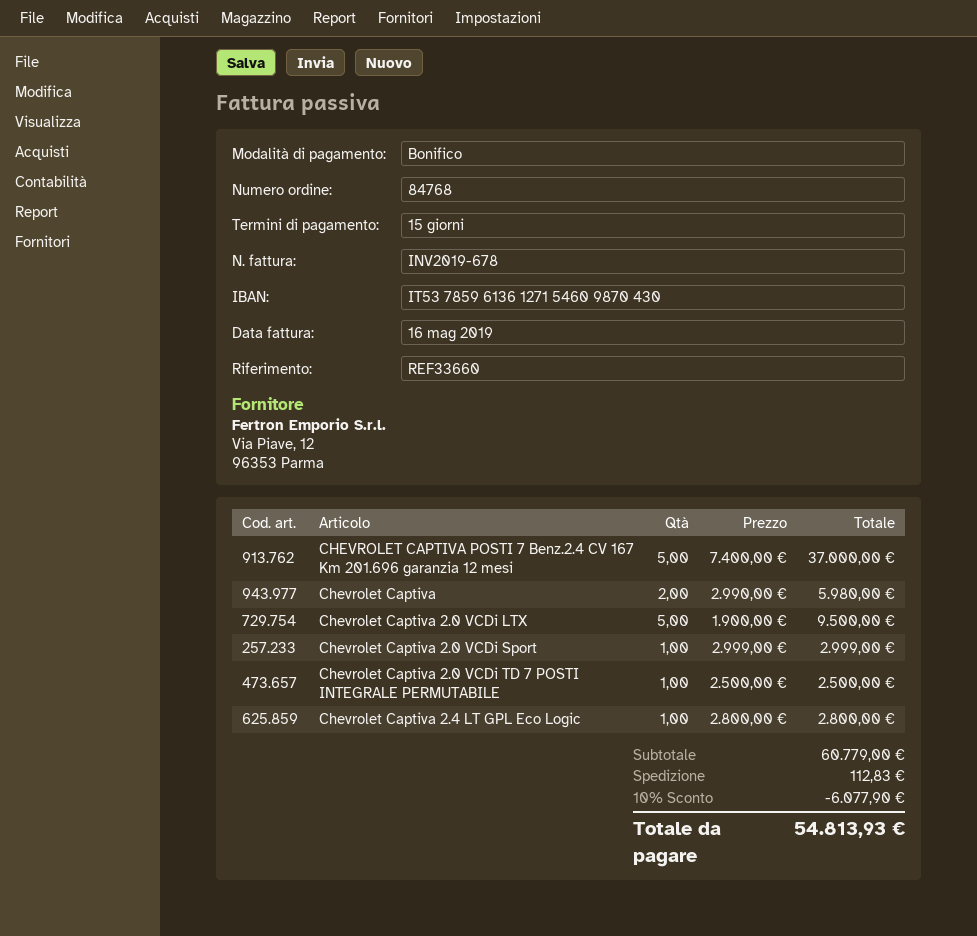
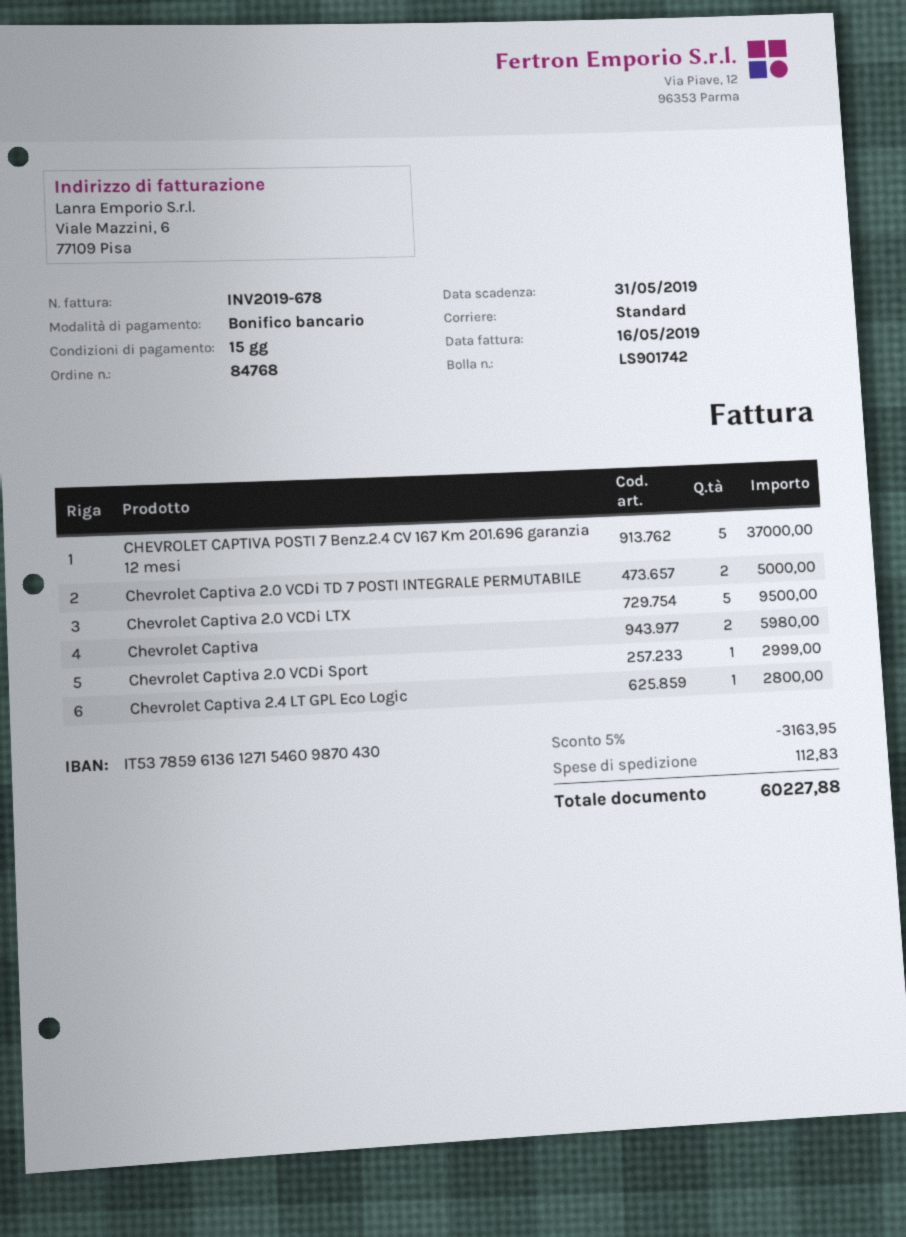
Chevrolet Captiva 2.0 VCDi TD 7 POSTI INTEGRALE PERMUTABILE: 1 for 2500.00 -> 2 for 5000.00
discount: 10% = 6077.90 -> 5% = 3163.95
total: 54813.93 -> 60227.88

